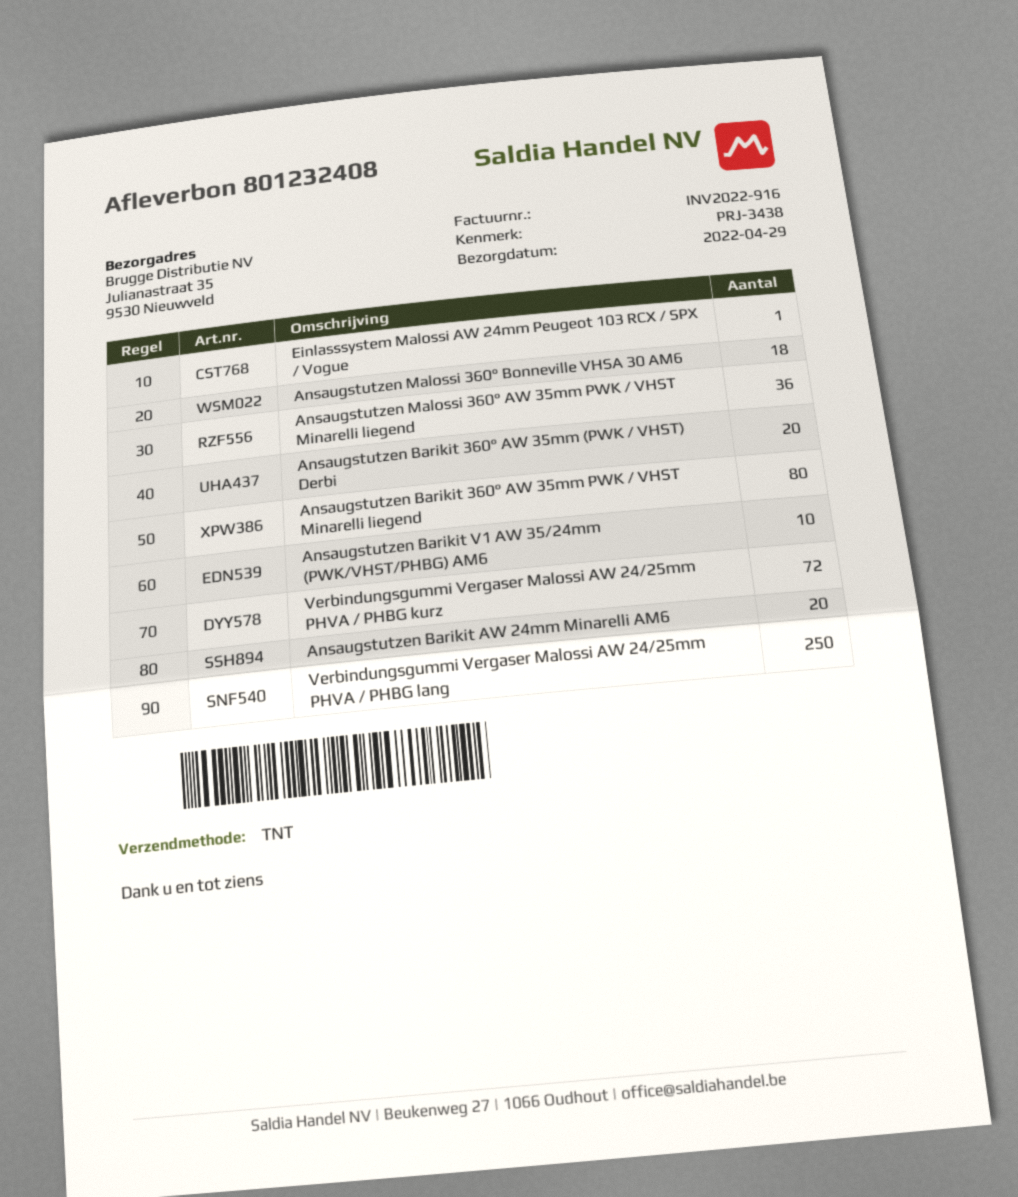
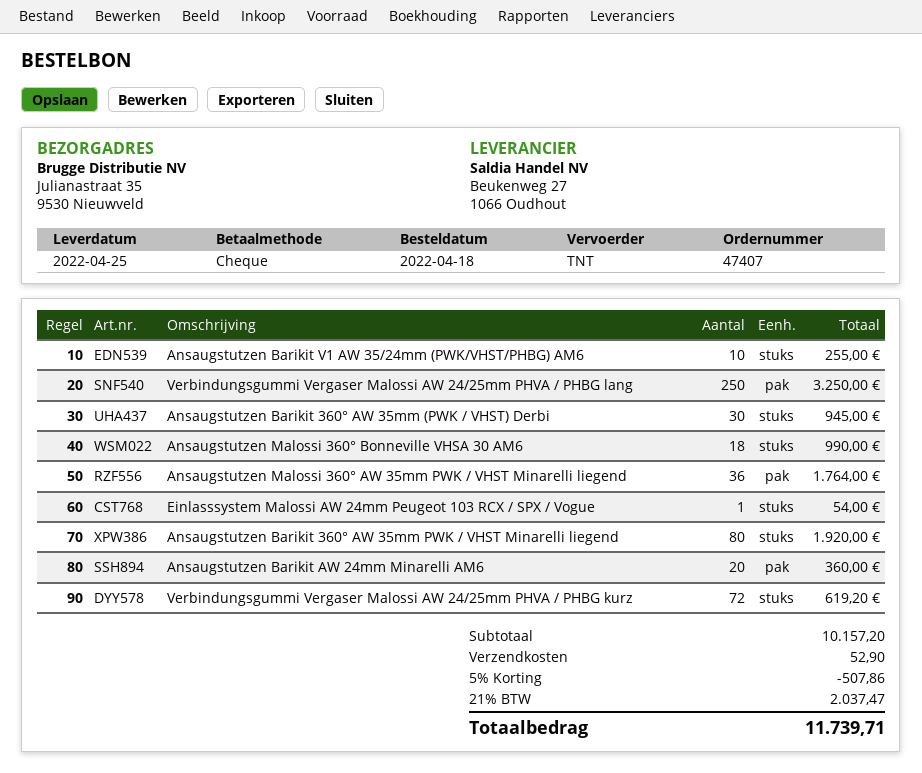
delivery date: 2022-04-29 -> 2022-04-25
Ansaugstutzen Barikit 360° AW 35mm (PWK / VHST) Derbi: 20 -> 30

